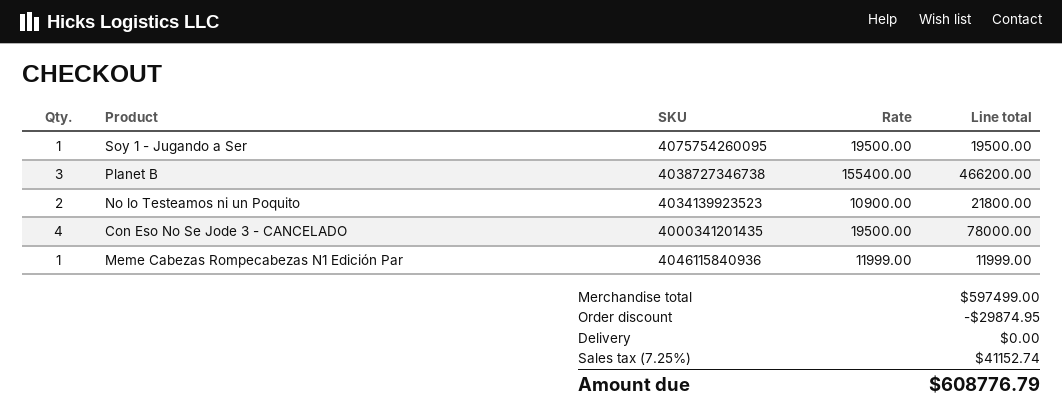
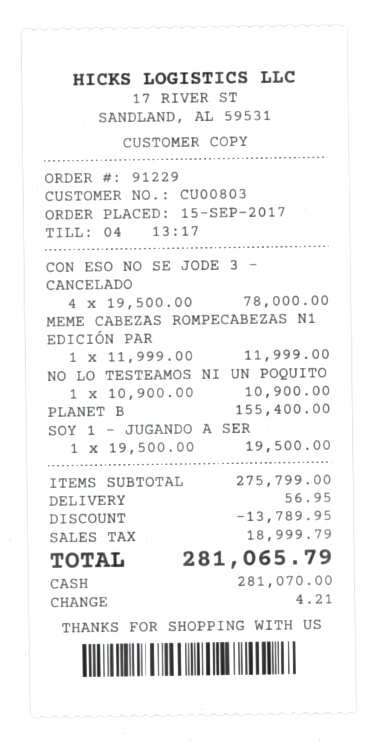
Planet B: 3 x 155400.00 = 466200.00 -> 1 x 155400.00 = 155400.00
No lo Testeamos ni un Poquito: 2 x 10900.00 = 21800.00 -> 1 x 10900.00 = 10900.00
subtotal: 597499.00 -> 275799.00
discount: 29874.95 -> 13789.95
shipping: 0.00 -> 56.95
tax: 41152.74 -> 18999.79
total: 608776.79 -> 281065.79

